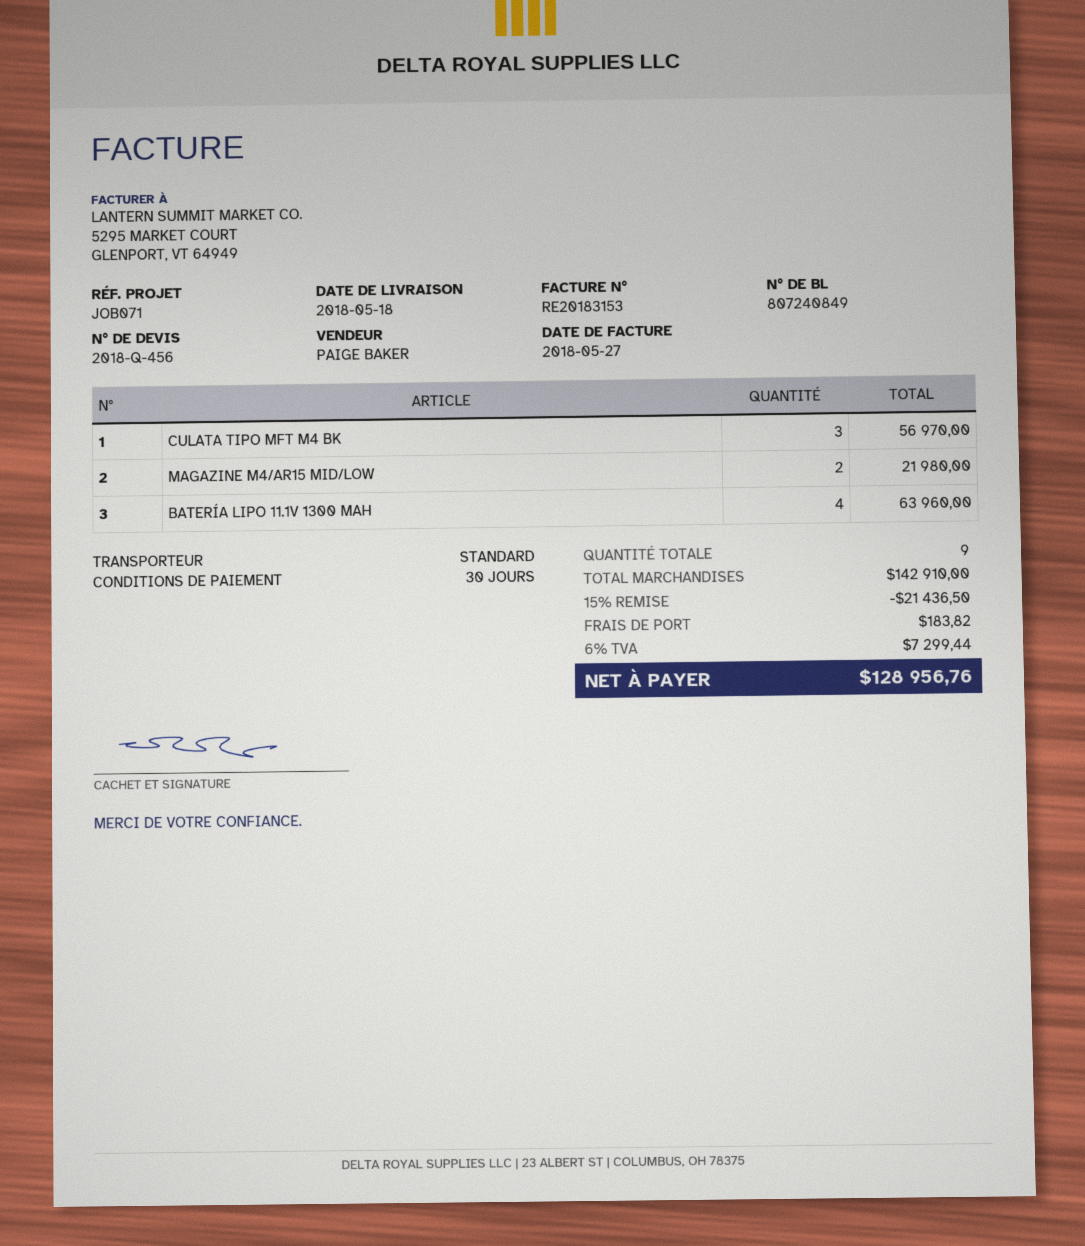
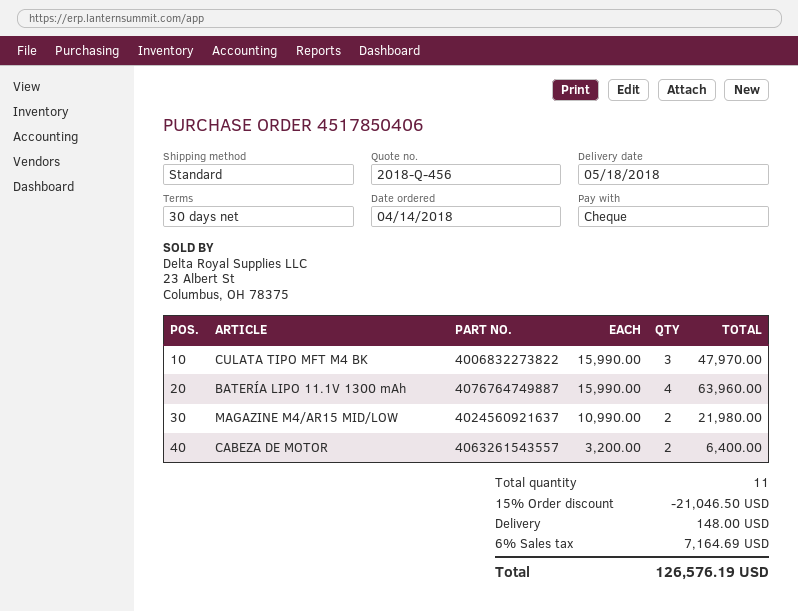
CULATA TIPO MFT M4 BK: 3 for 56970.00 -> 3 for 47970.00
CABEZA DE MOTOR: none -> 2 for 6400.00
total quantity: 9 -> 11
discount: 15% = 21436.50 -> 15% = 21046.50
shipping: 183.82 -> 148.00
tax: 6% = 7299.44 -> 6% = 7164.69
total: 128956.76 -> 126576.19

